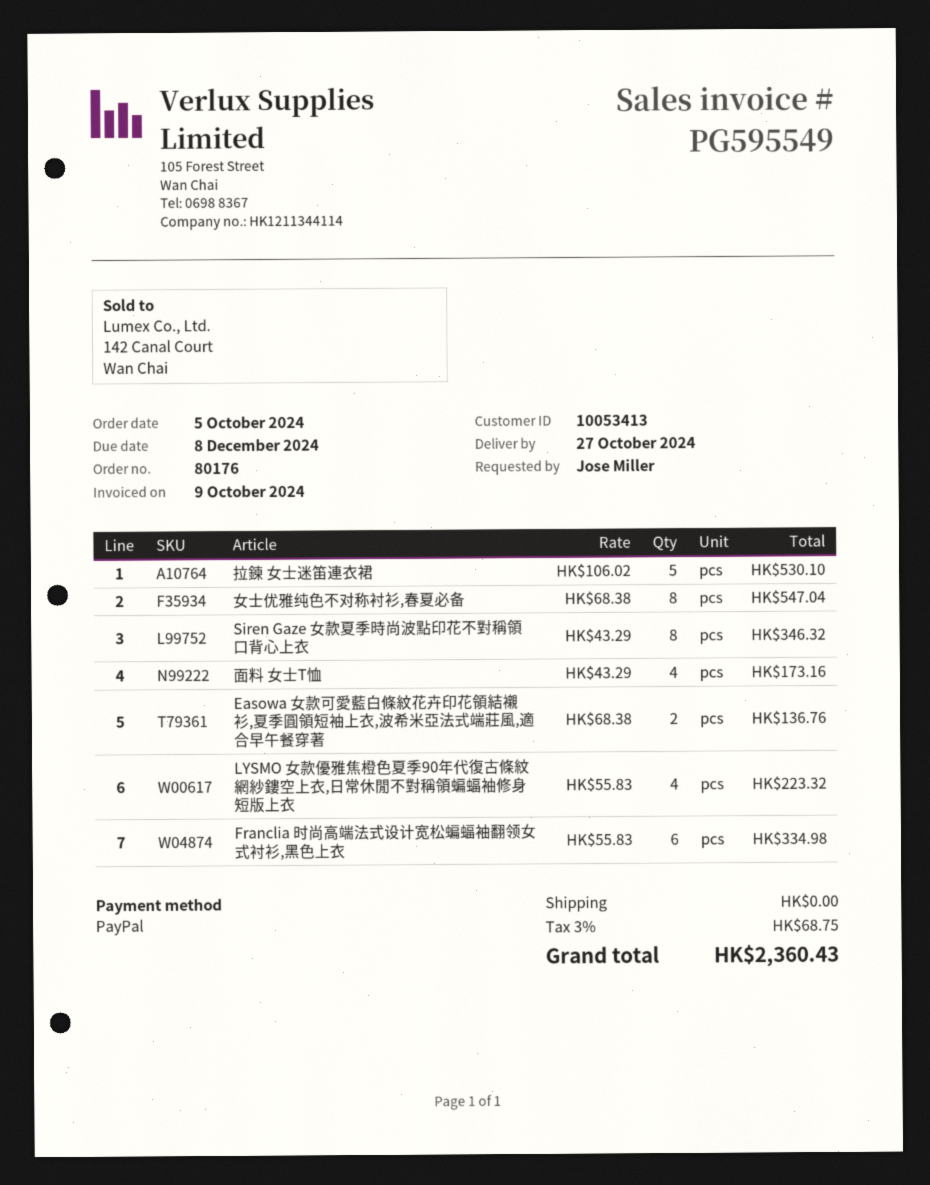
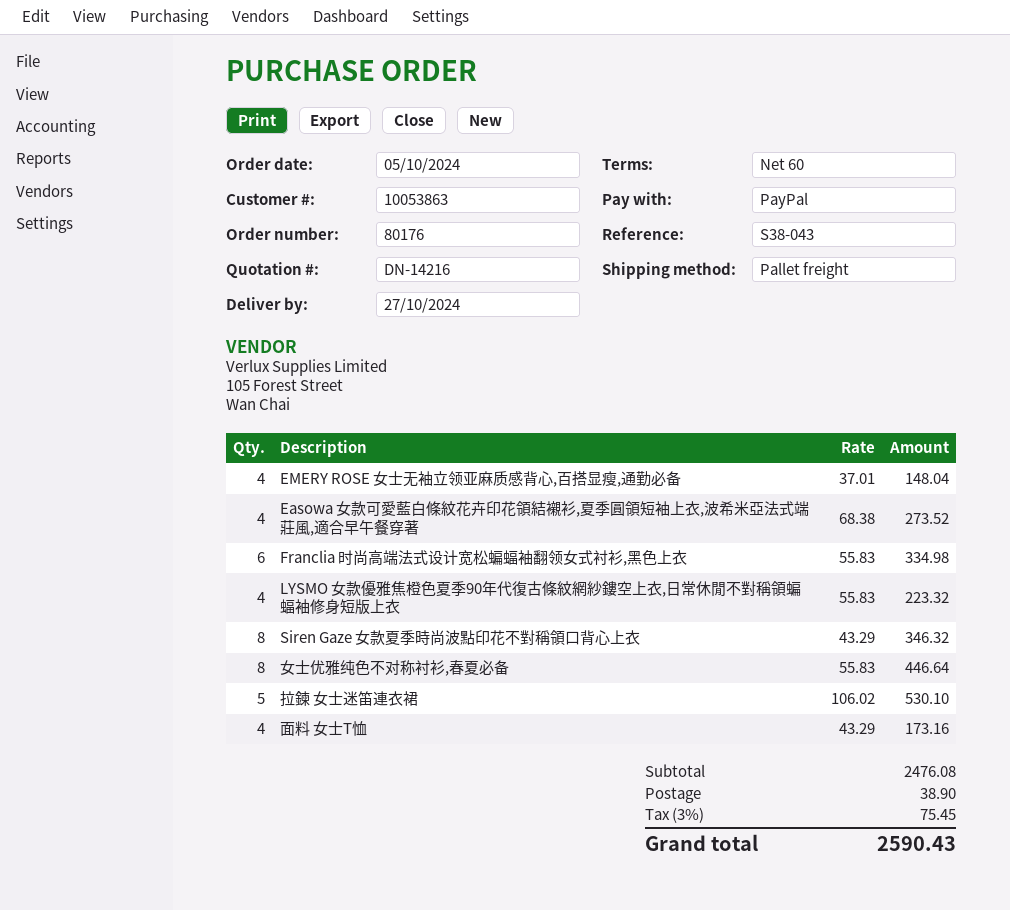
customer number: 10053413 -> 10053863
女士优雅纯色不对称衬衫,春夏必备: 8 x 68.38 = 547.04 -> 8 x 55.83 = 446.64
Easowa 女款可愛藍白條紋花卉印花領結襯衫,夏季圓領短袖上衣,波希米亞法式端莊風,適合早午餐穿著: 2 x 68.38 = 136.76 -> 4 x 68.38 = 273.52
EMERY ROSE 女士无袖立领亚麻质感背心,百搭显瘦,通勤必备: none -> 4 x 37.01 = 148.04
shipping: 0.00 -> 38.90
tax: 3% = 68.75 -> 3% = 75.45
total: 2360.43 -> 2590.43

